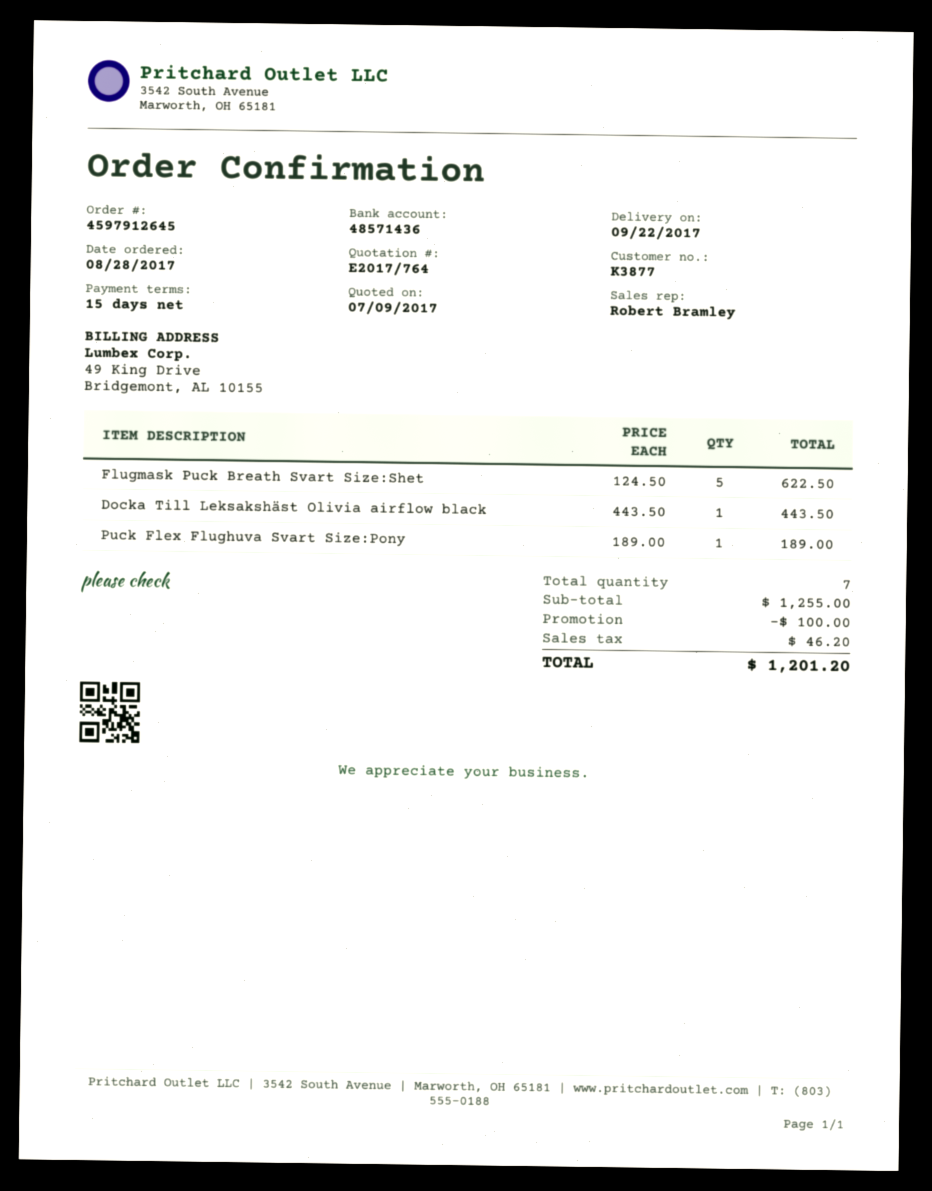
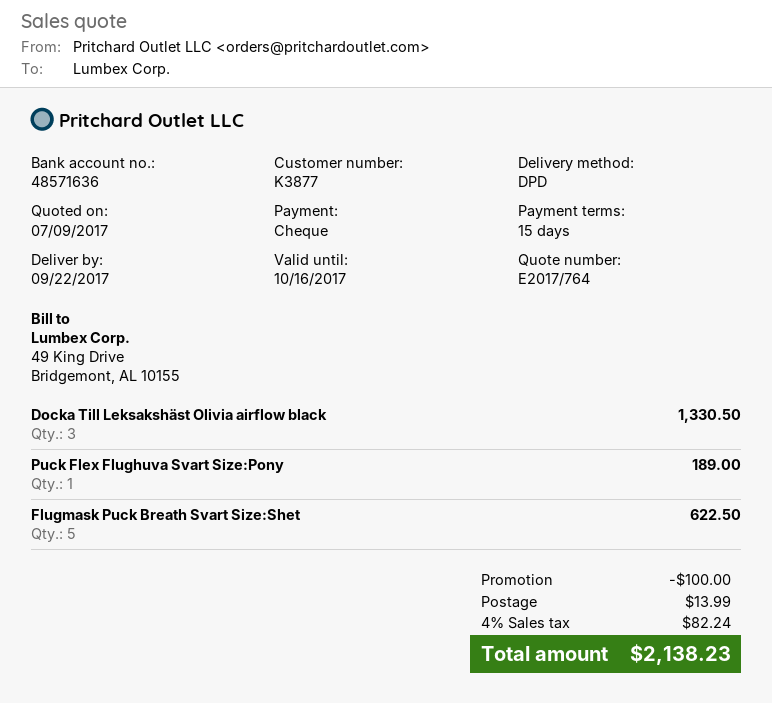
bank account: 48571436 -> 48571636
Docka Till Leksakshäst Olivia airflow black: 1 for 443.50 -> 3 for 1330.50
shipping: none -> 13.99
tax: 46.20 -> 82.24
total: 1201.20 -> 2138.23

